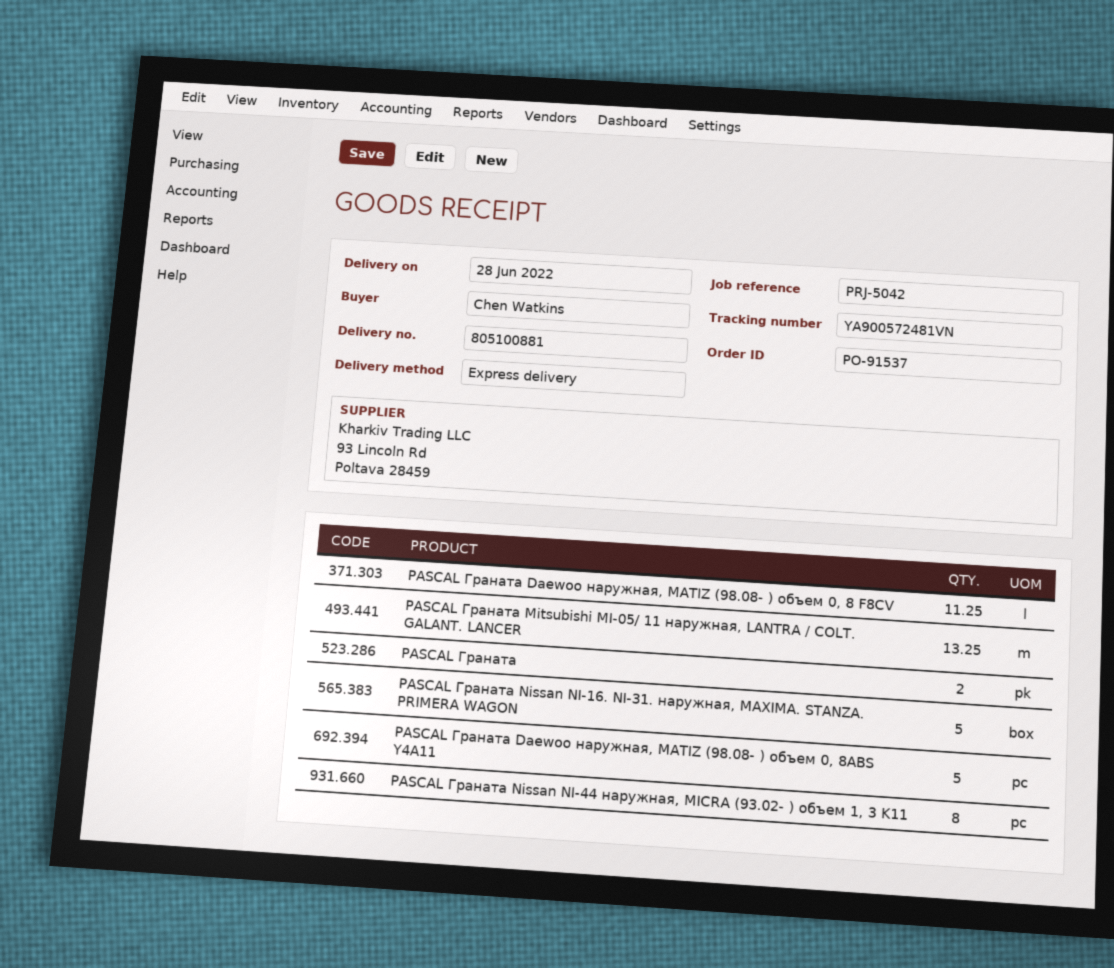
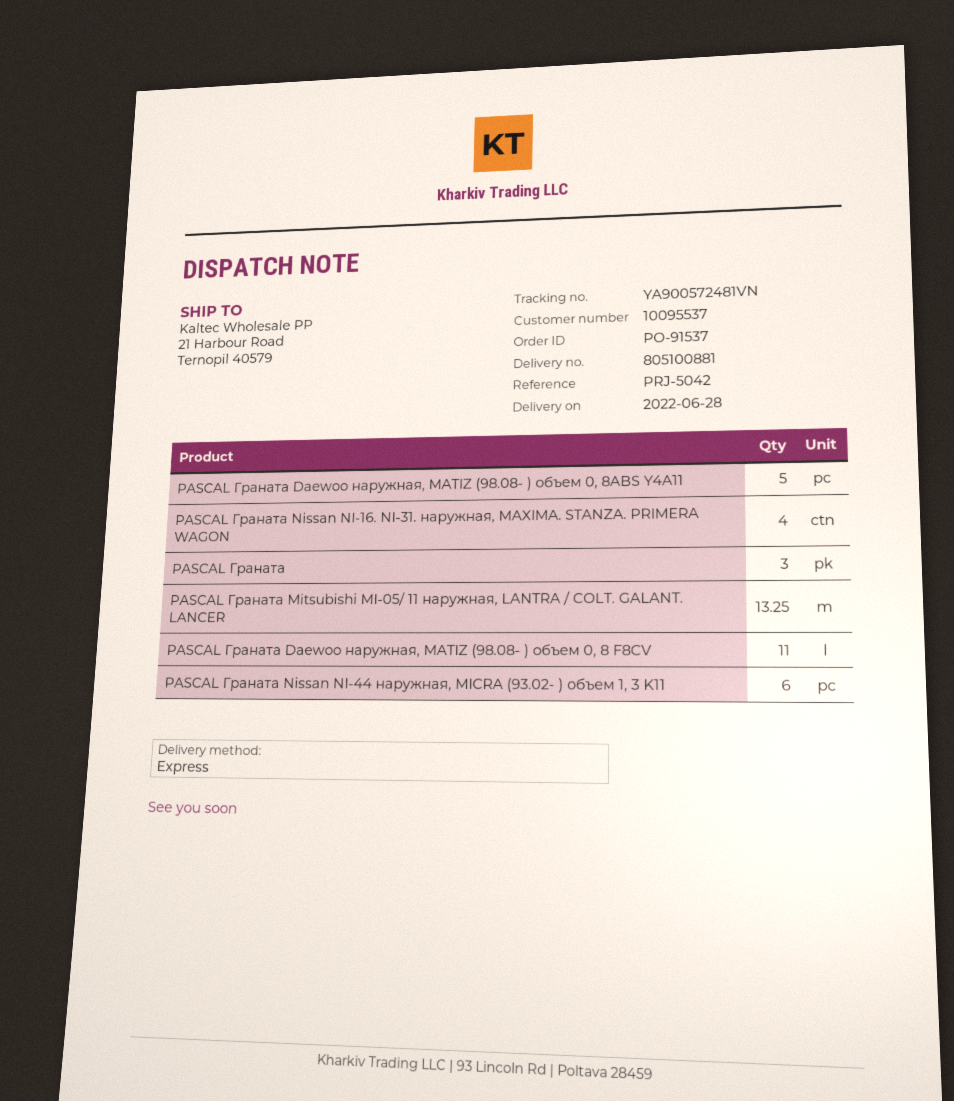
PASCAL Граната Daewoo наружная, MATIZ (98.08- ) объем 0, 8 F8CV: 11.25 -> 11
PASCAL Граната: 2 -> 3
PASCAL Граната Nissan NI-16. NI-31. наружная, MAXIMA. STANZA. PRIMERA WAGON: 5 -> 4
PASCAL Граната Nissan NI-44 наружная, MICRA (93.02- ) объем 1, 3 K11: 8 -> 6

